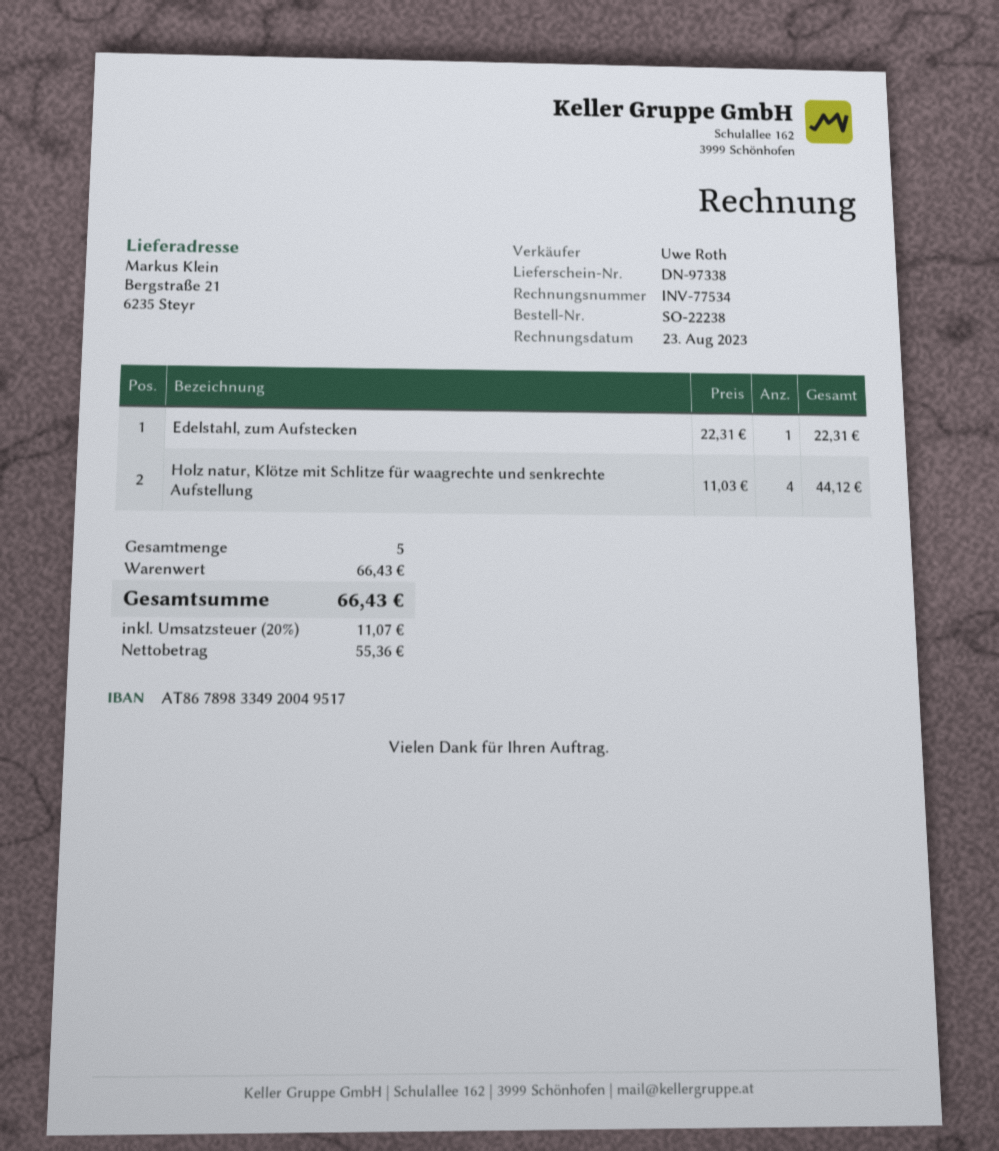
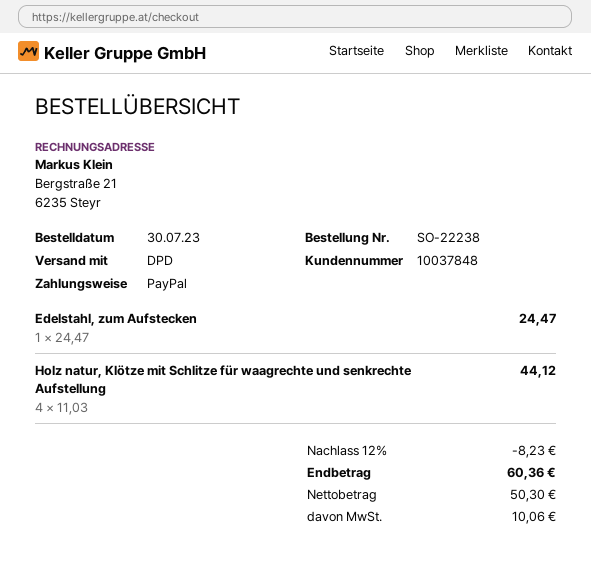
Edelstahl, zum Aufstecken: 1 x 22.31 = 22.31 -> 1 x 24.47 = 24.47
discount: none -> 12% = 8.23
net: 55.36 -> 50.30
tax: 11.07 -> 10.06
total: 66.43 -> 60.36

